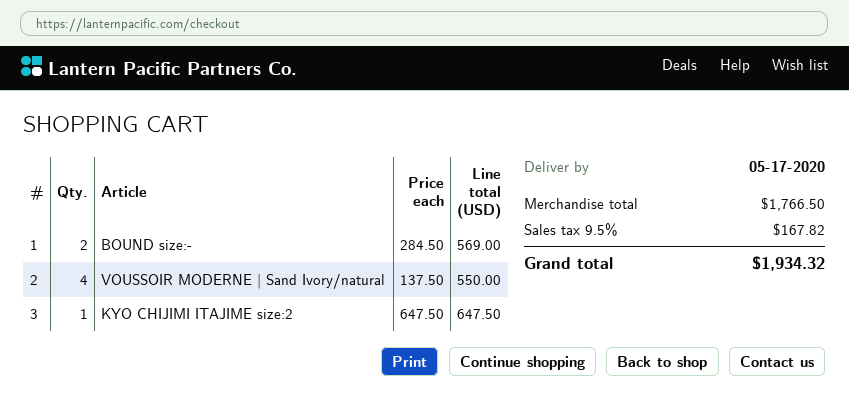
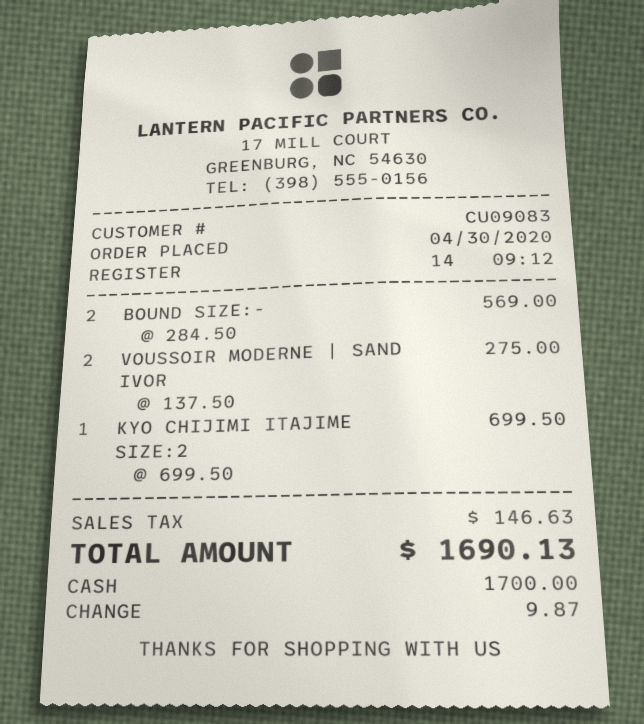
VOUSSOIR MODERNE | Sand Ivory/natural: 4 x 137.50 = 550.00 -> 2 x 137.50 = 275.00
KYO CHIJIMI ITAJIME size:2: 1 x 647.50 = 647.50 -> 1 x 699.50 = 699.50
tax: 167.82 -> 146.63
total: 1934.32 -> 1690.13

